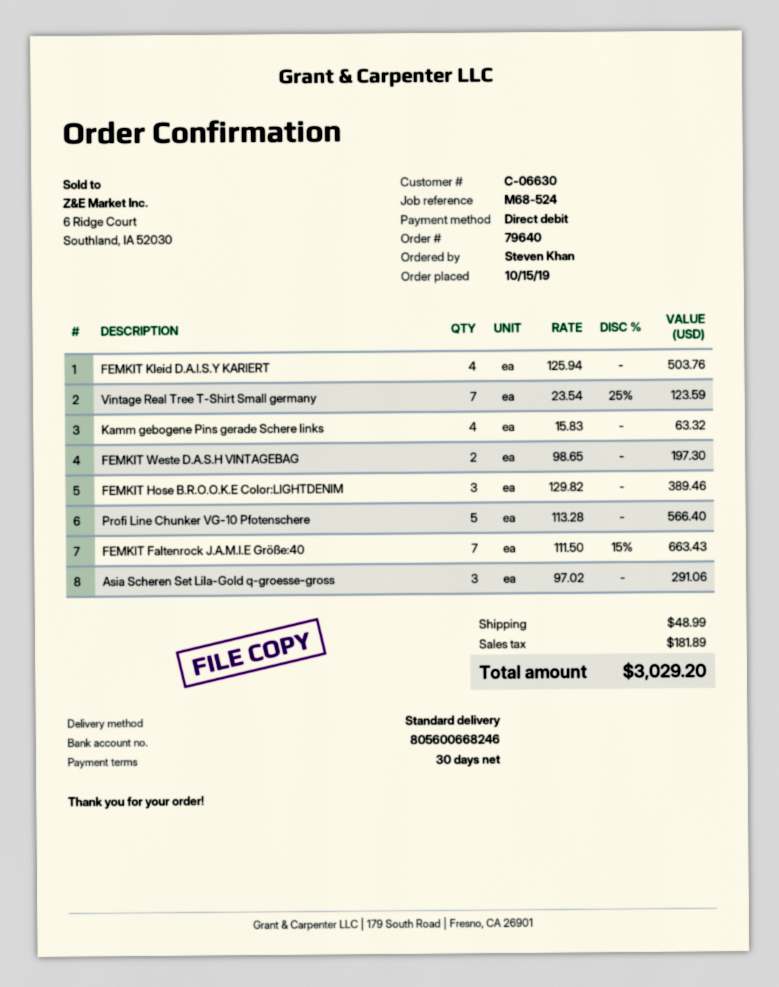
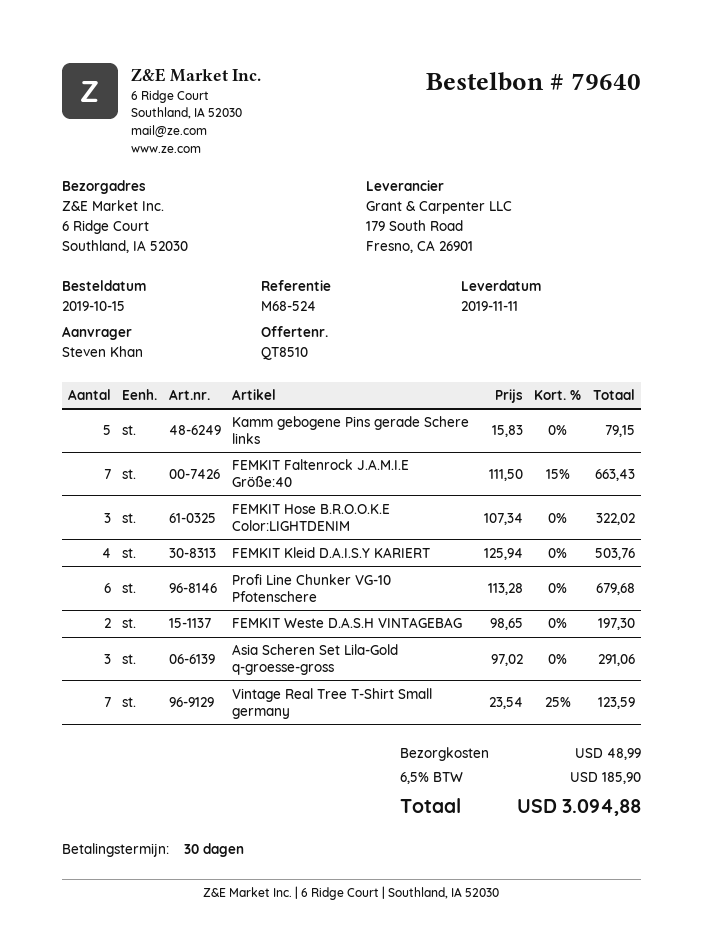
Kamm gebogene Pins gerade Schere links: 4 x 15.83 = 63.32 -> 5 x 15.83 = 79.15
FEMKIT Hose B.R.O.O.K.E Color:LIGHTDENIM: 3 x 129.82 = 389.46 -> 3 x 107.34 = 322.02
Profi Line Chunker VG-10 Pfotenschere: 5 x 113.28 = 566.40 -> 6 x 113.28 = 679.68
tax: 181.89 -> 185.90
total: 3029.20 -> 3094.88

